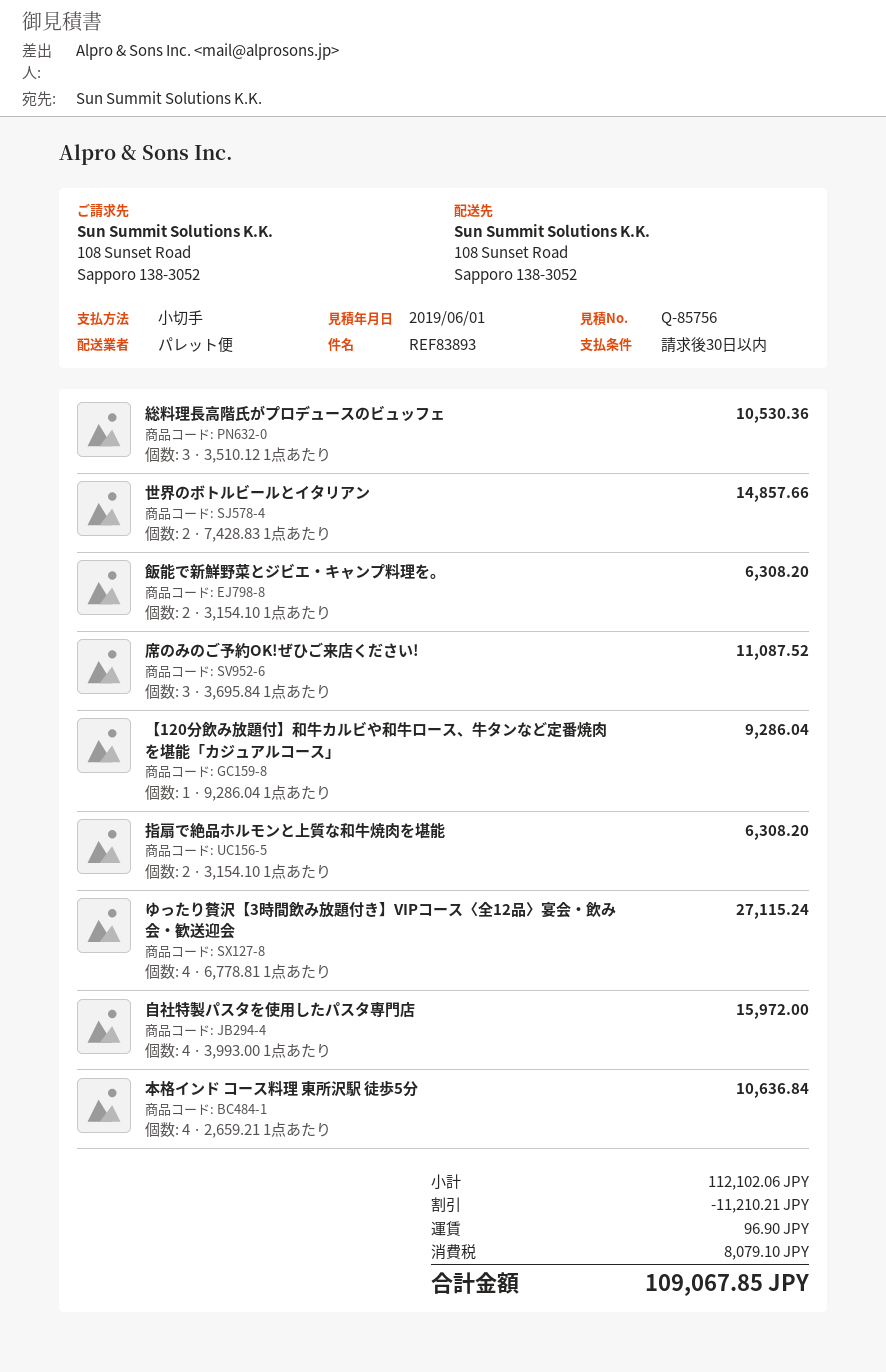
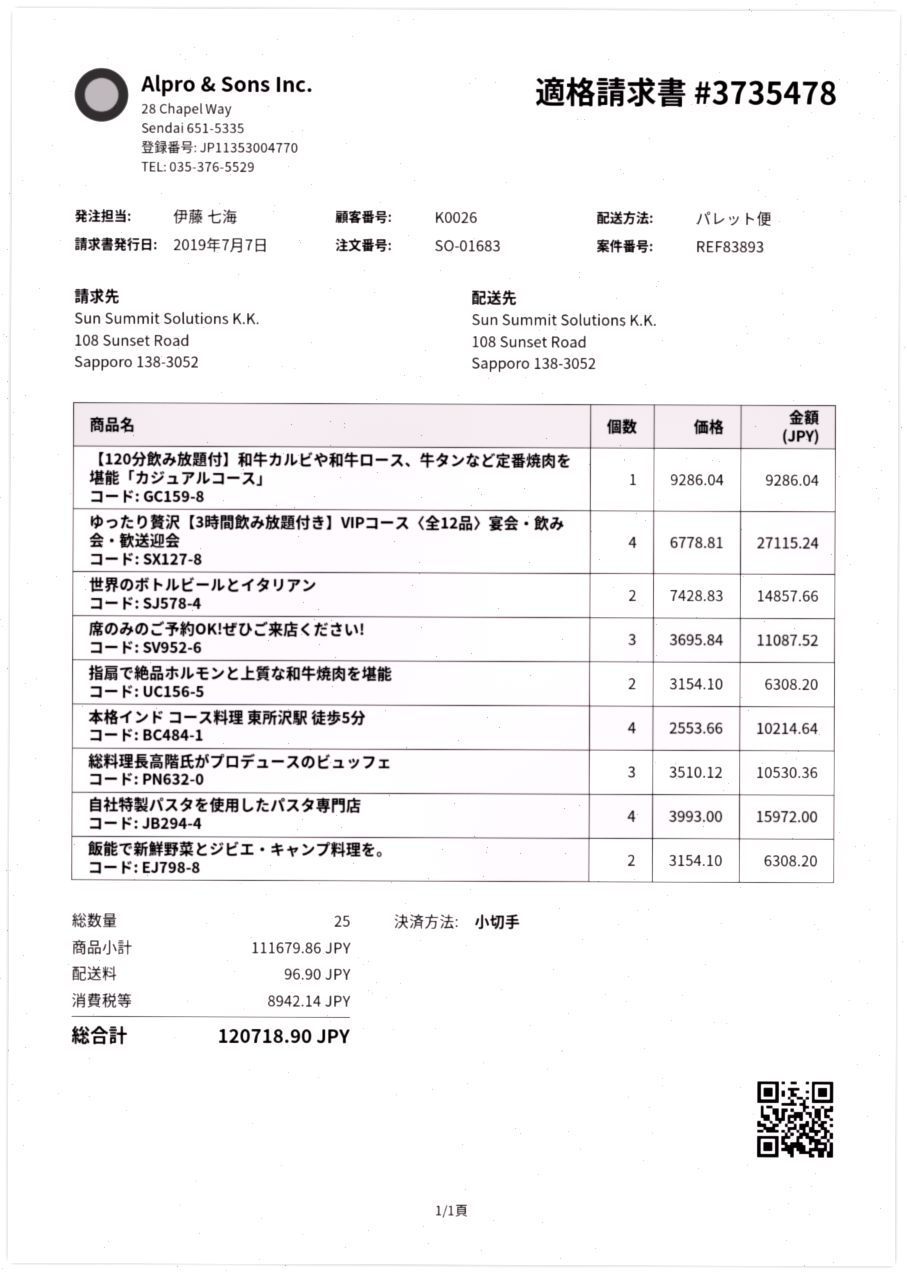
本格インド コース料理 東所沢駅 徒歩5分: 4 x 2659.21 = 10636.84 -> 4 x 2553.66 = 10214.64
subtotal: 112102.06 -> 111679.86
discount: 11210.21 -> none
tax: 8079.10 -> 8942.14
total: 109067.85 -> 120718.90

